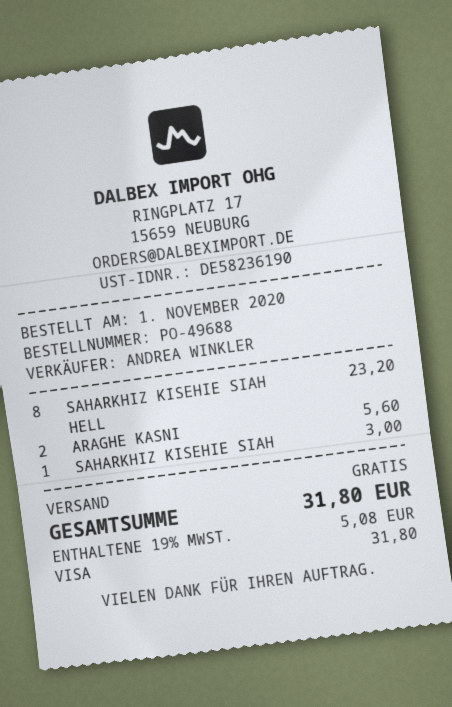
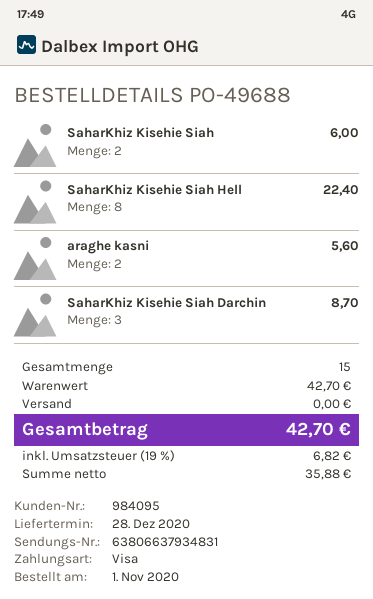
SAHARKHIZ KISEHIE SIAH HELL: 8 for 23.20 -> 8 for 22.40
SAHARKHIZ KISEHIE SIAH: 1 for 3.00 -> 2 for 6.00
SaharKhiz Kisehie Siah Darchin: none -> 3 for 8.70
tax: 19% = 5.08 -> 19% = 6.82
total: 31.80 -> 42.70

